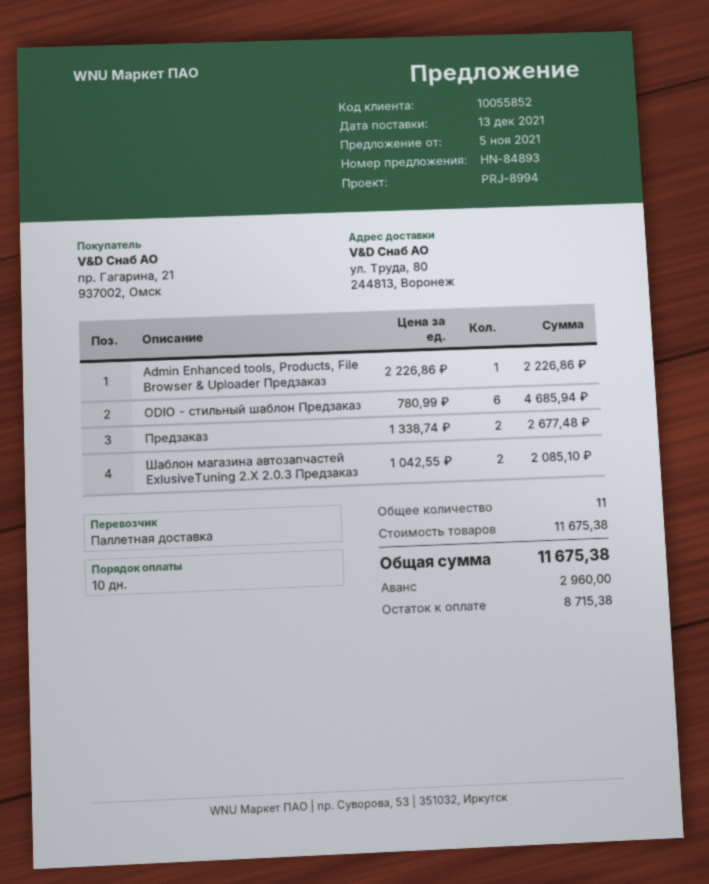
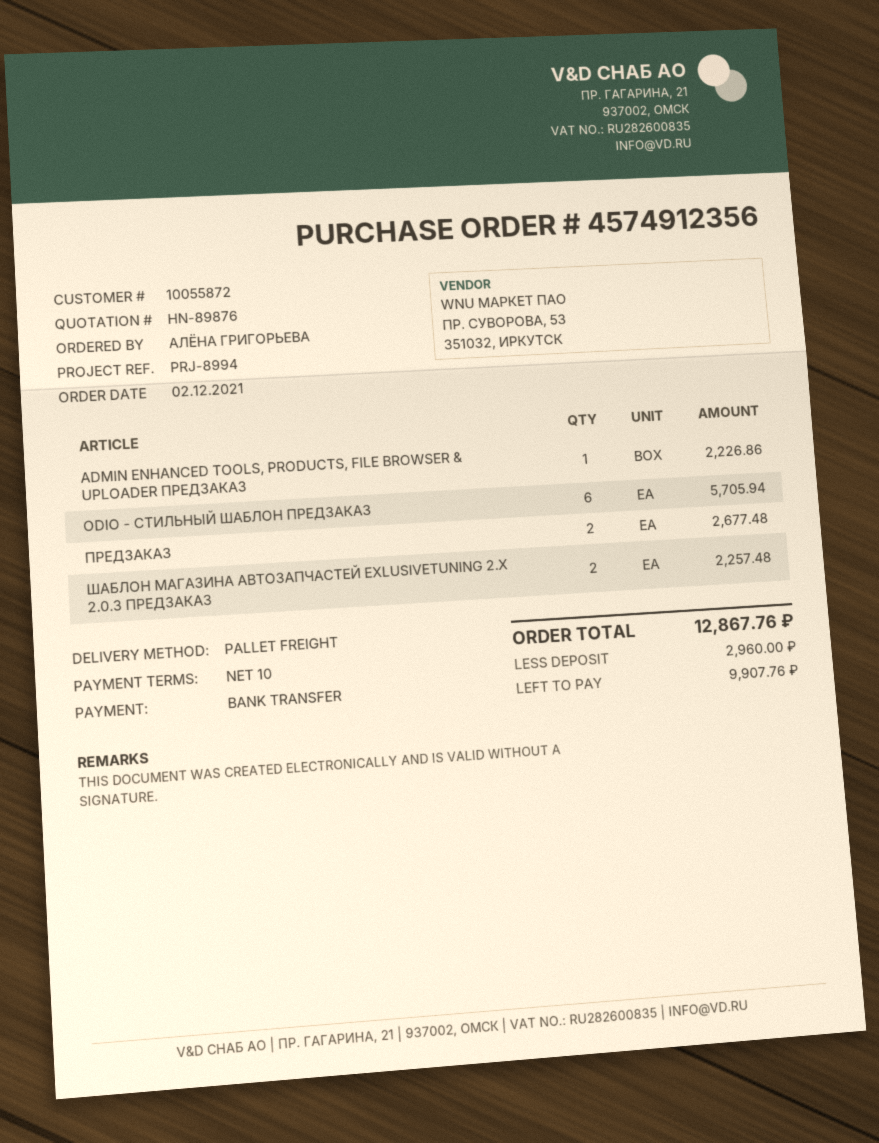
quote number: HN-84893 -> HN-89876
customer number: 10055852 -> 10055872
ODIO - стильный шаблон Предзаказ: 6 for 4685.94 -> 6 for 5705.94
Шаблон магазина автозапчастей ExlusiveTuning 2.X 2.0.3 Предзаказ: 2 for 2085.10 -> 2 for 2257.48
total: 11675.38 -> 12867.76
balance: 8715.38 -> 9907.76

